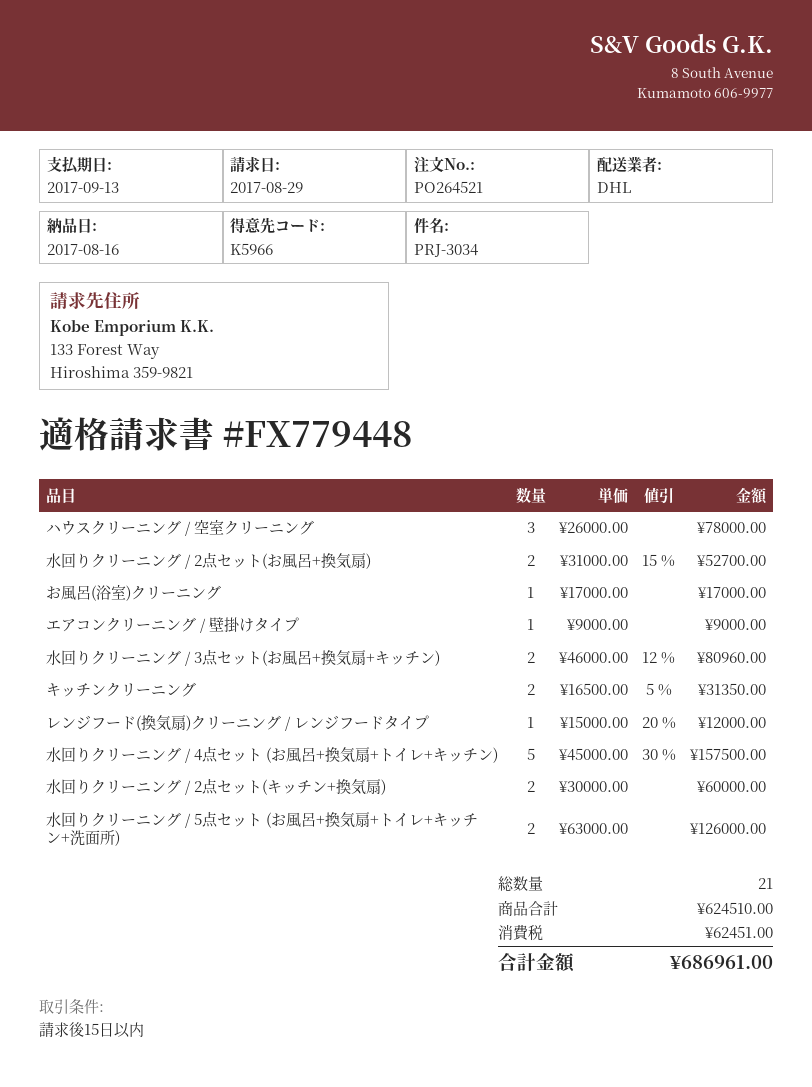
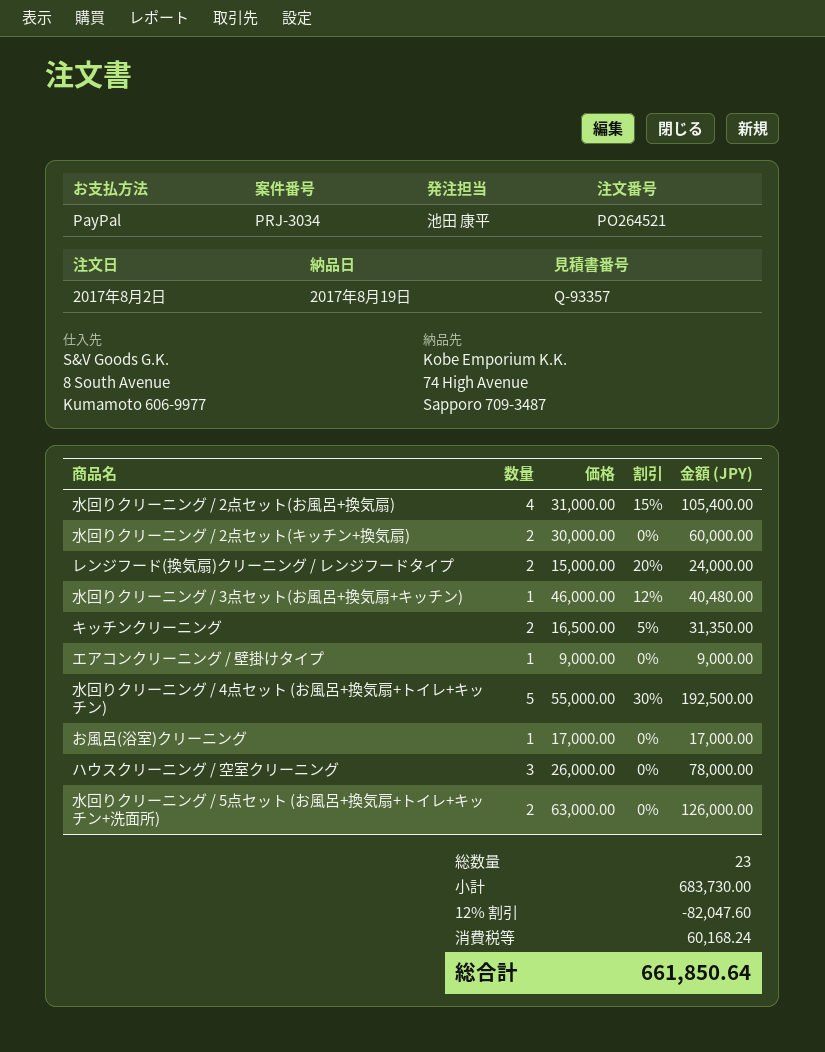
delivery date: 2017-08-16 -> 2017-08-19
水回りクリーニング / 2点セット(お風呂+換気扇): 2 x 31000.00 - 15% = 52700.00 -> 4 x 31000.00 - 15% = 105400.00
水回りクリーニング / 3点セット(お風呂+換気扇+キッチン): 2 x 46000.00 - 12% = 80960.00 -> 1 x 46000.00 - 12% = 40480.00
レンジフード(換気扇)クリーニング / レンジフードタイプ: 1 x 15000.00 - 20% = 12000.00 -> 2 x 15000.00 - 20% = 24000.00
水回りクリーニング / 4点セット (お風呂+換気扇+トイレ+キッチン): 5 x 45000.00 - 30% = 157500.00 -> 5 x 55000.00 - 30% = 192500.00
total quantity: 21 -> 23
subtotal: 624510.00 -> 683730.00
discount: none -> 12% = 82047.60
tax: 62451.00 -> 60168.24
total: 686961.00 -> 661850.64

